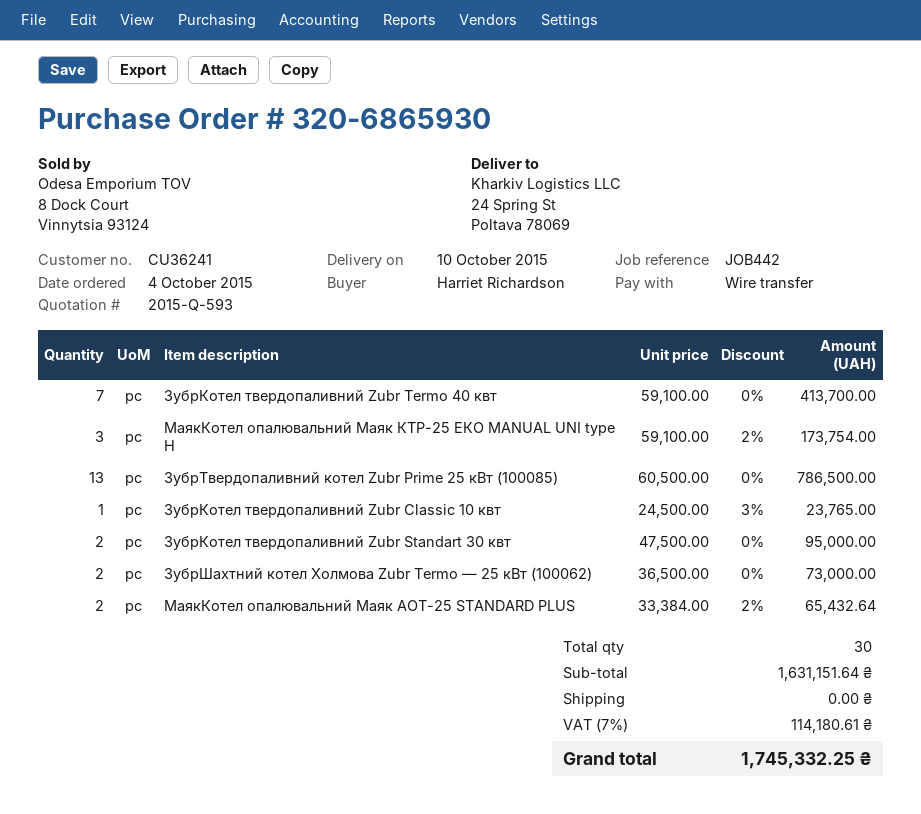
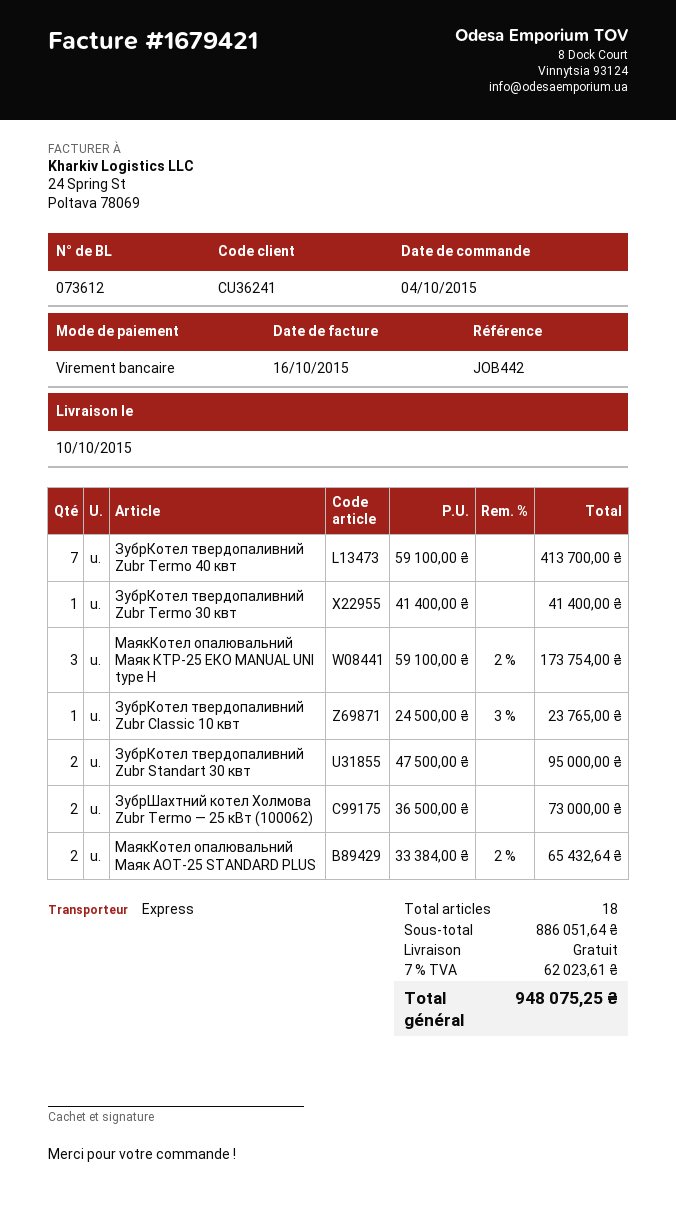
ЗубрТвердопаливний котел Zubr Prime 25 кВт (100085): 13 x 60500.00 = 786500.00 -> none
ЗубрКотел твердопаливний Zubr Termo 30 квт: none -> 1 x 41400.00 = 41400.00
total quantity: 30 -> 18
subtotal: 1631151.64 -> 886051.64
tax: 7% = 114180.61 -> 7% = 62023.61
total: 1745332.25 -> 948075.25

